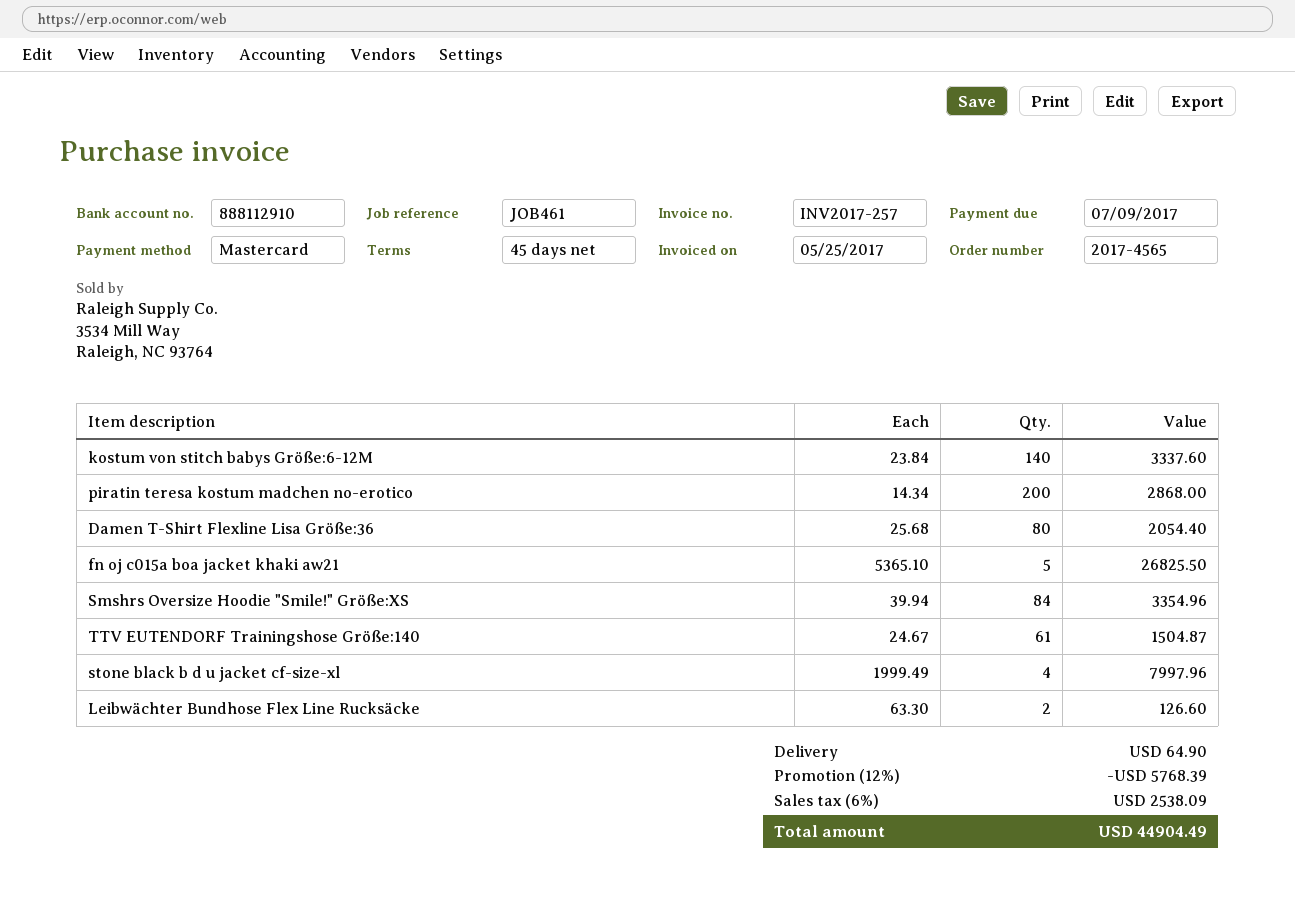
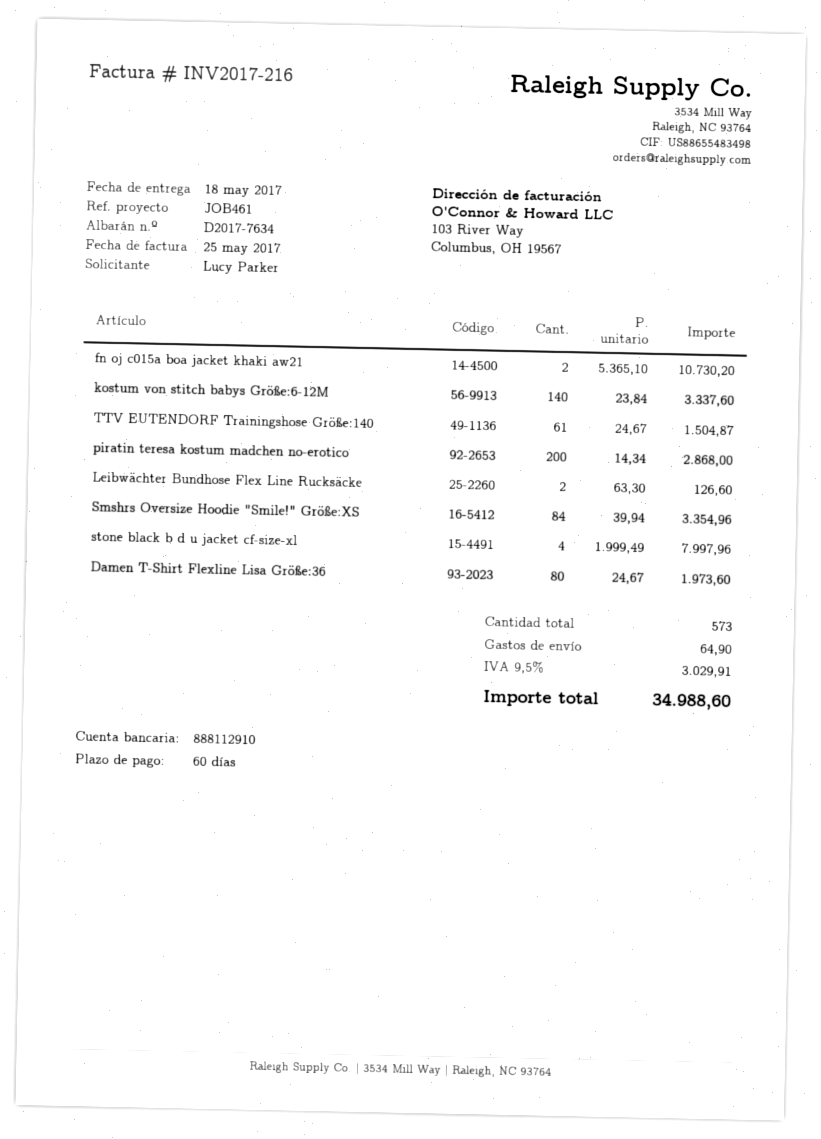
invoice number: INV2017-257 -> INV2017-216
payment terms: 45 days -> 60 days
Damen T-Shirt Flexline Lisa Größe:36: 80 x 25.68 = 2054.40 -> 80 x 24.67 = 1973.60
fn oj c015a boa jacket khaki aw21: 5 x 5365.10 = 26825.50 -> 2 x 5365.10 = 10730.20
discount: 12% = 5768.39 -> none
tax: 6% = 2538.09 -> 9.5% = 3029.91
total: 44904.49 -> 34988.60

